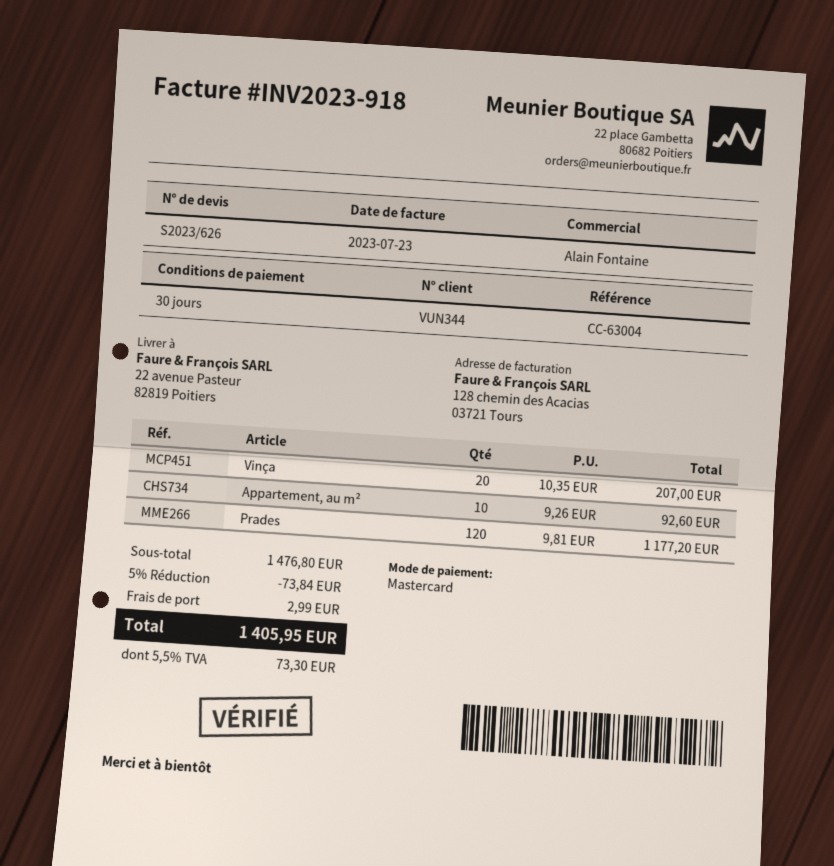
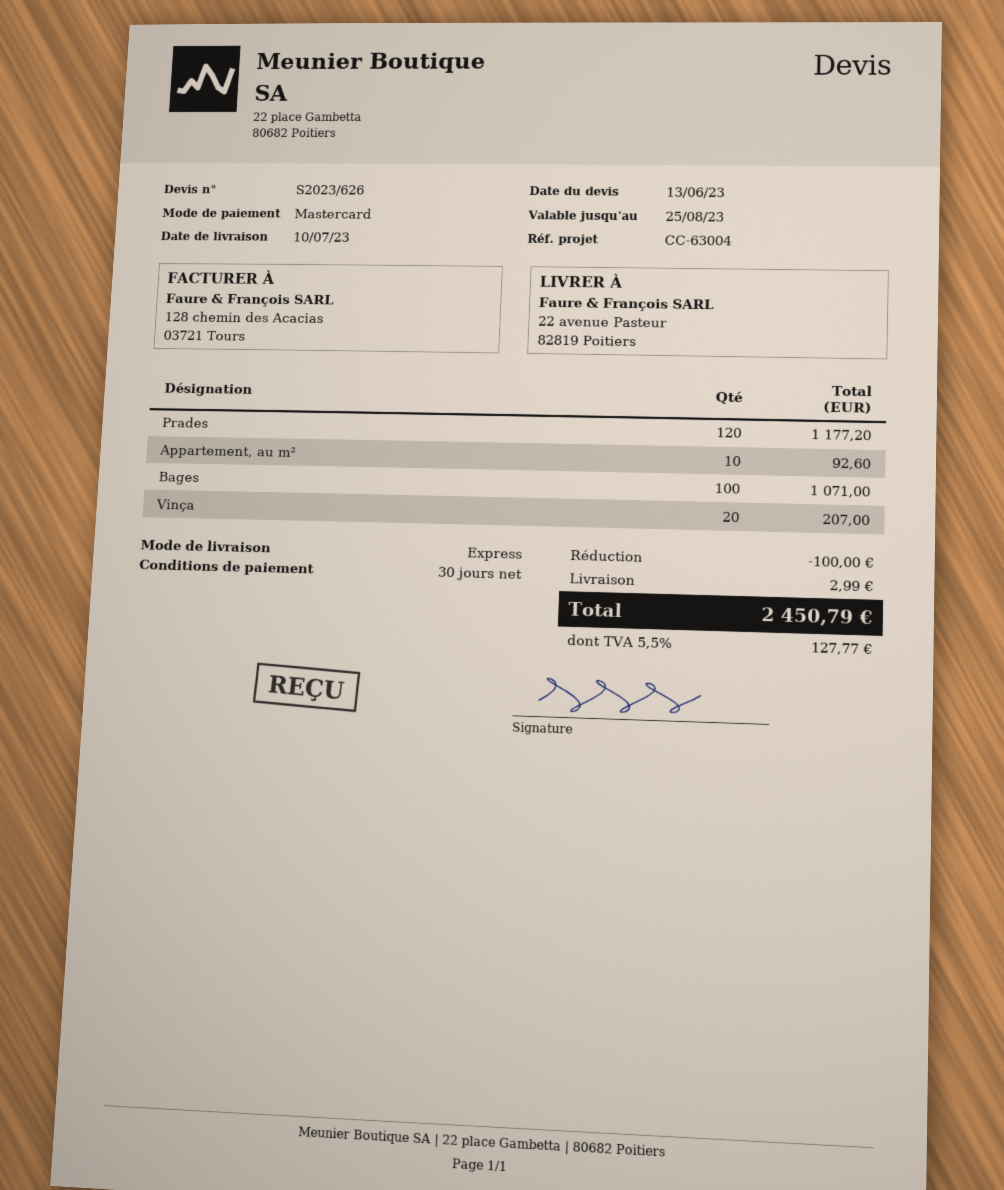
Bages: none -> 100 for 1071.00
discount: 73.84 -> 100.00
tax: 5.5% = 73.30 -> 5.5% = 127.77
total: 1405.95 -> 2450.79

